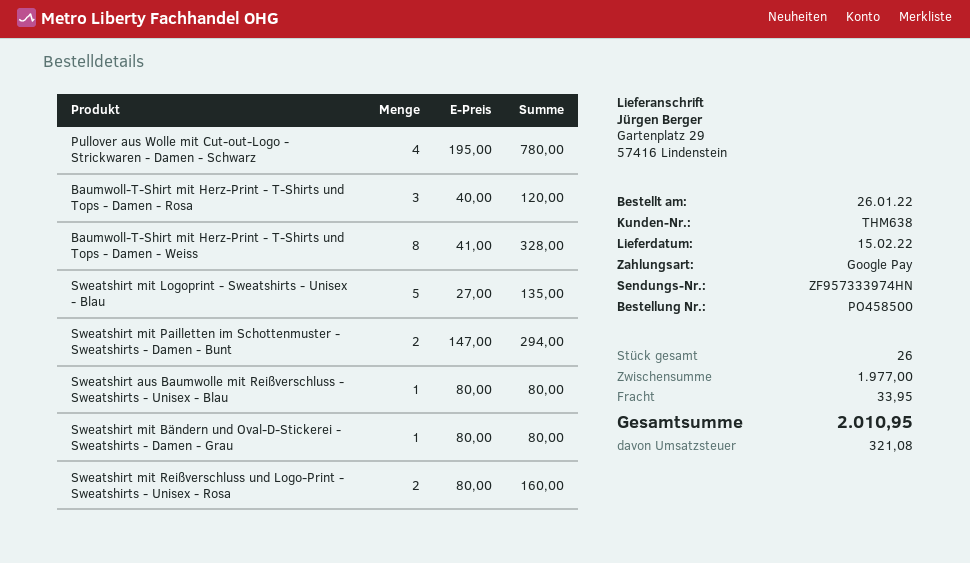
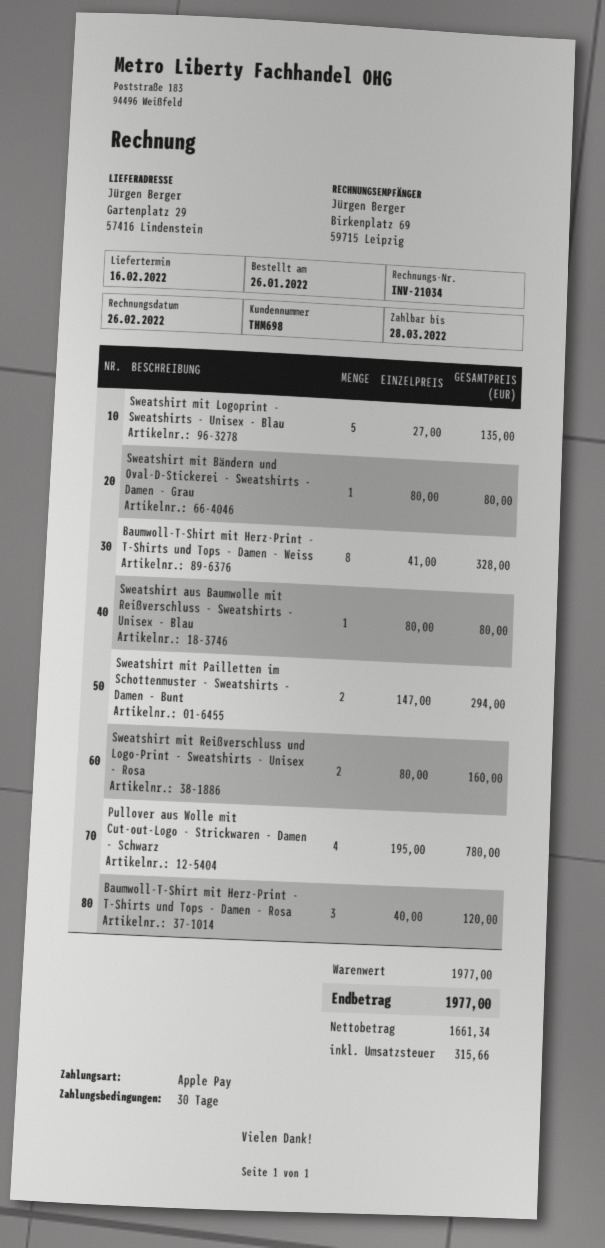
delivery date: 2022-02-15 -> 2022-02-16
customer number: THM638 -> THM698
payment method: Google Pay -> Apple Pay
shipping: 33.95 -> none
tax: 321.08 -> 315.66
total: 2010.95 -> 1977.00

